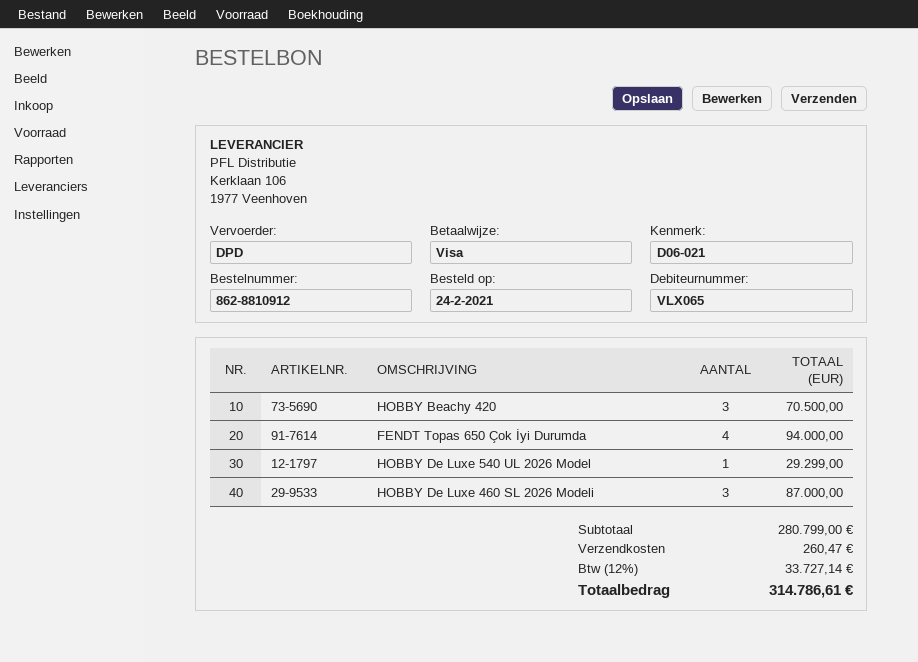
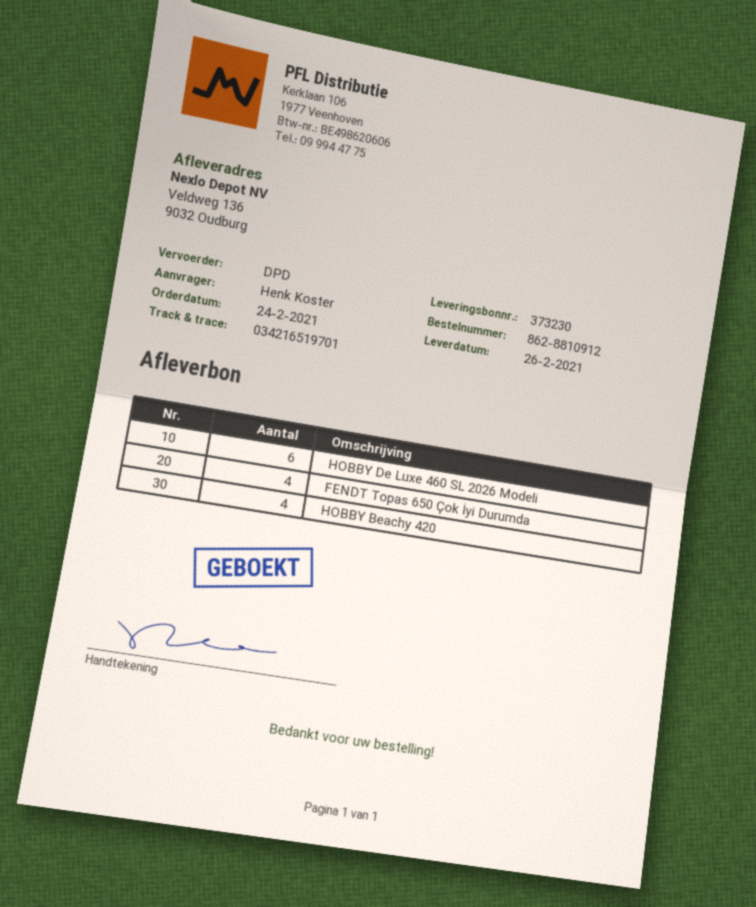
HOBBY Beachy 420: 3 -> 4
HOBBY De Luxe 540 UL 2026 Model: 1 -> none
HOBBY De Luxe 460 SL 2026 Modeli: 3 -> 6

